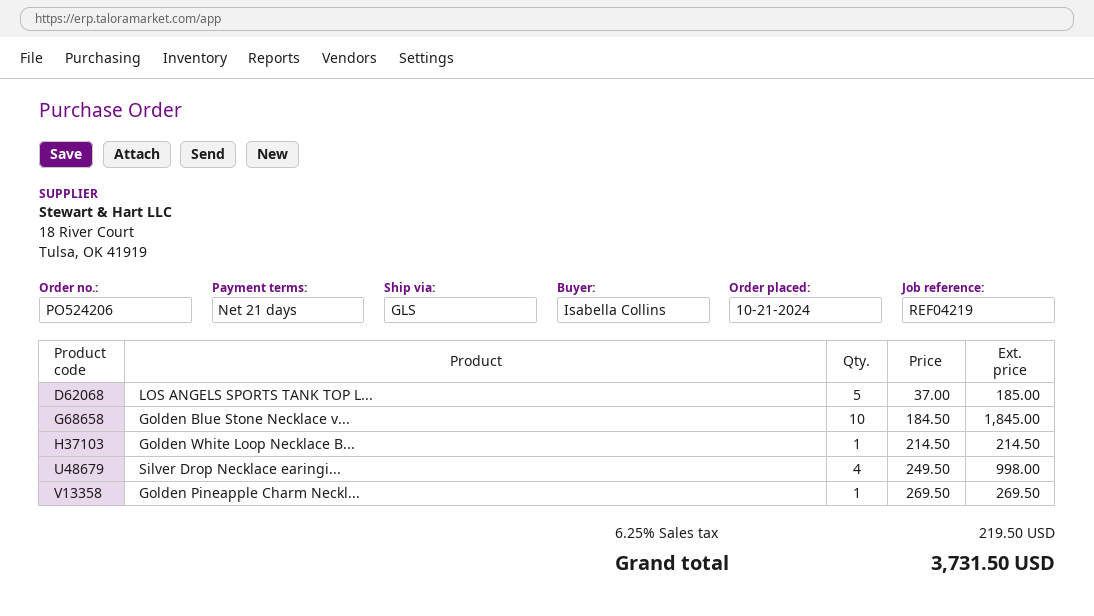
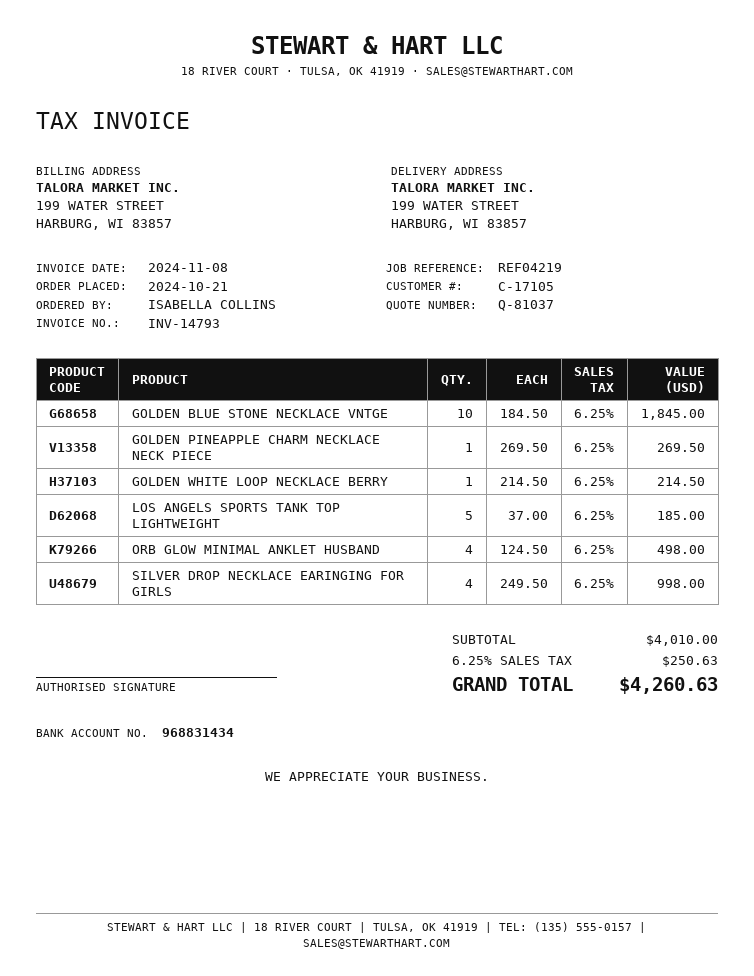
ORB GLOW MINIMAL ANKLET HUSBAND: none -> 4 x 124.50 = 498.00
tax: 6.25% = 219.50 -> 6.25% = 250.63
total: 3731.50 -> 4260.63

